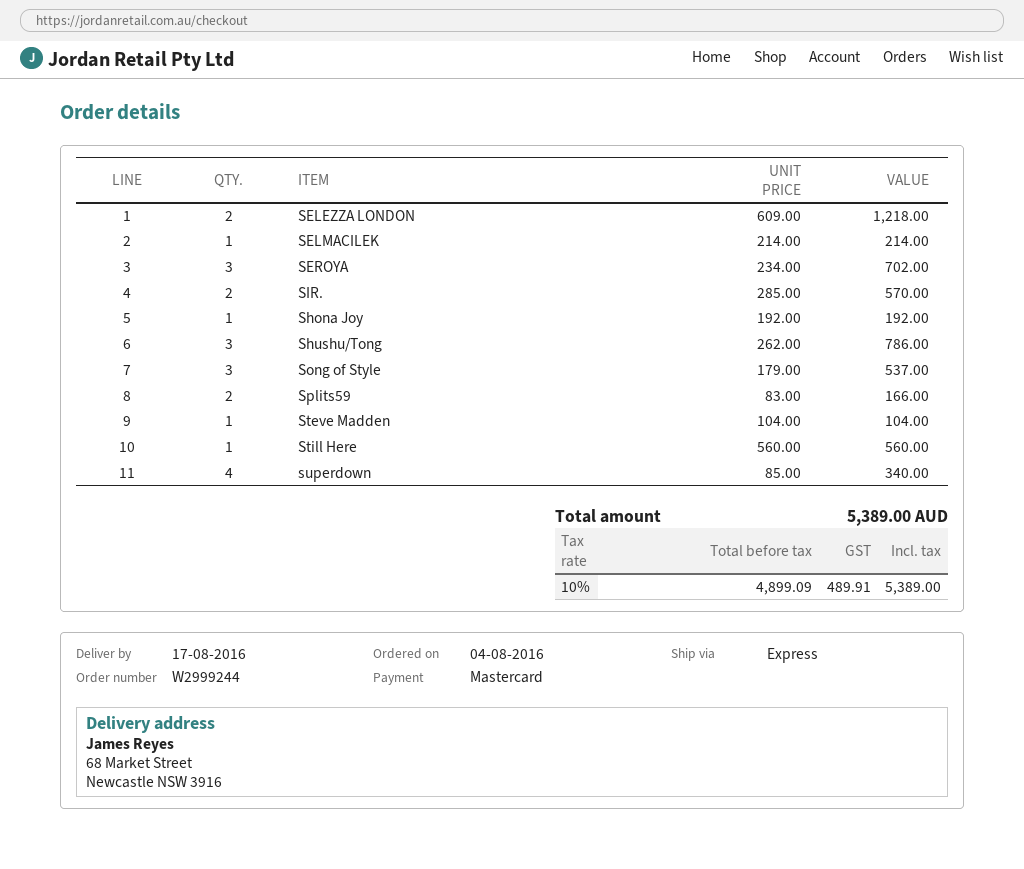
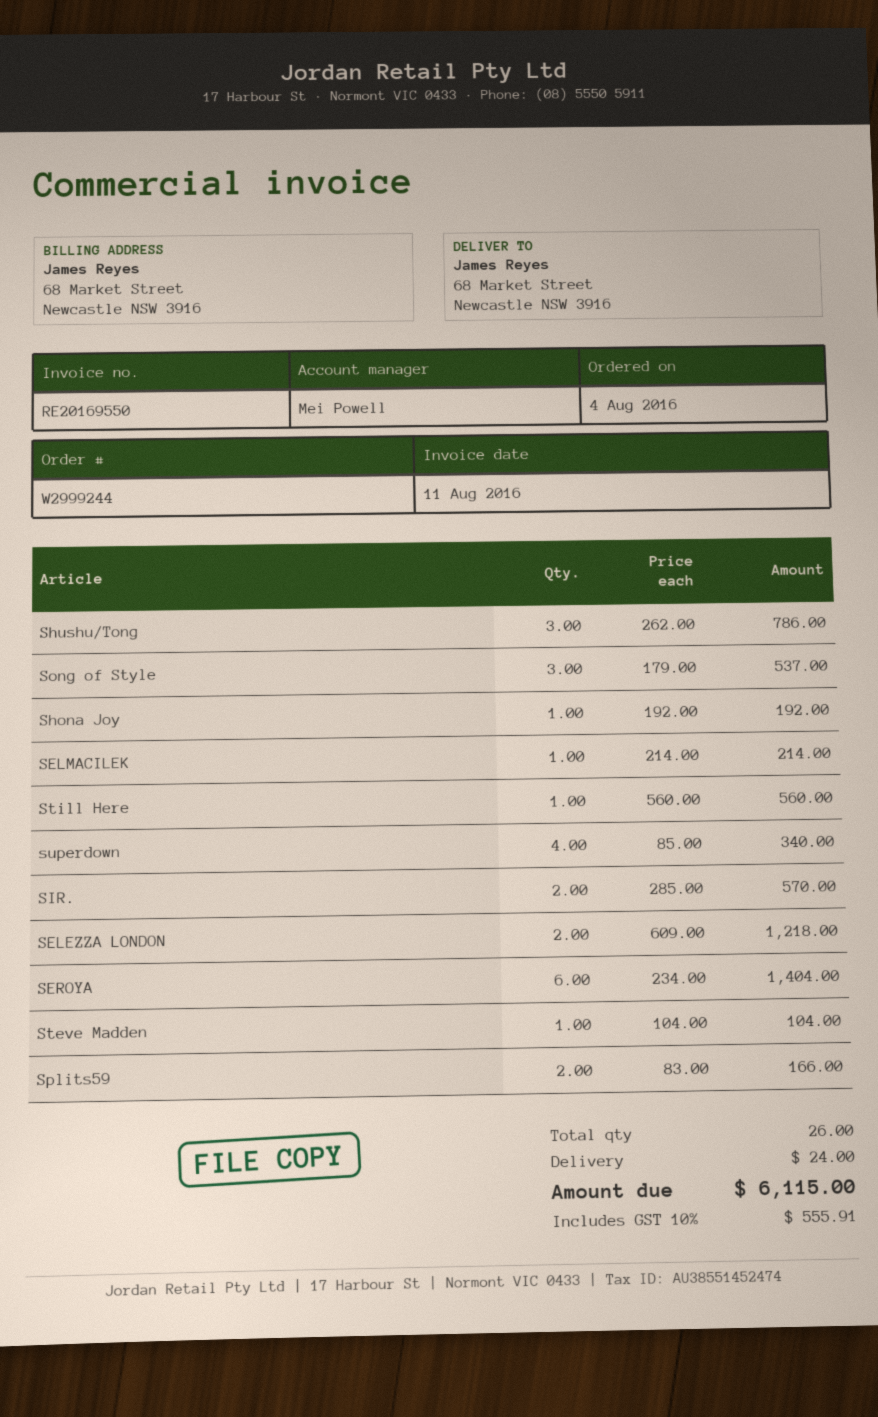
SEROYA: 3 x 234.00 = 702.00 -> 6 x 234.00 = 1404.00
shipping: none -> 24.00
tax: 10% = 489.91 -> 10% = 555.91
total: 5389.00 -> 6115.00

